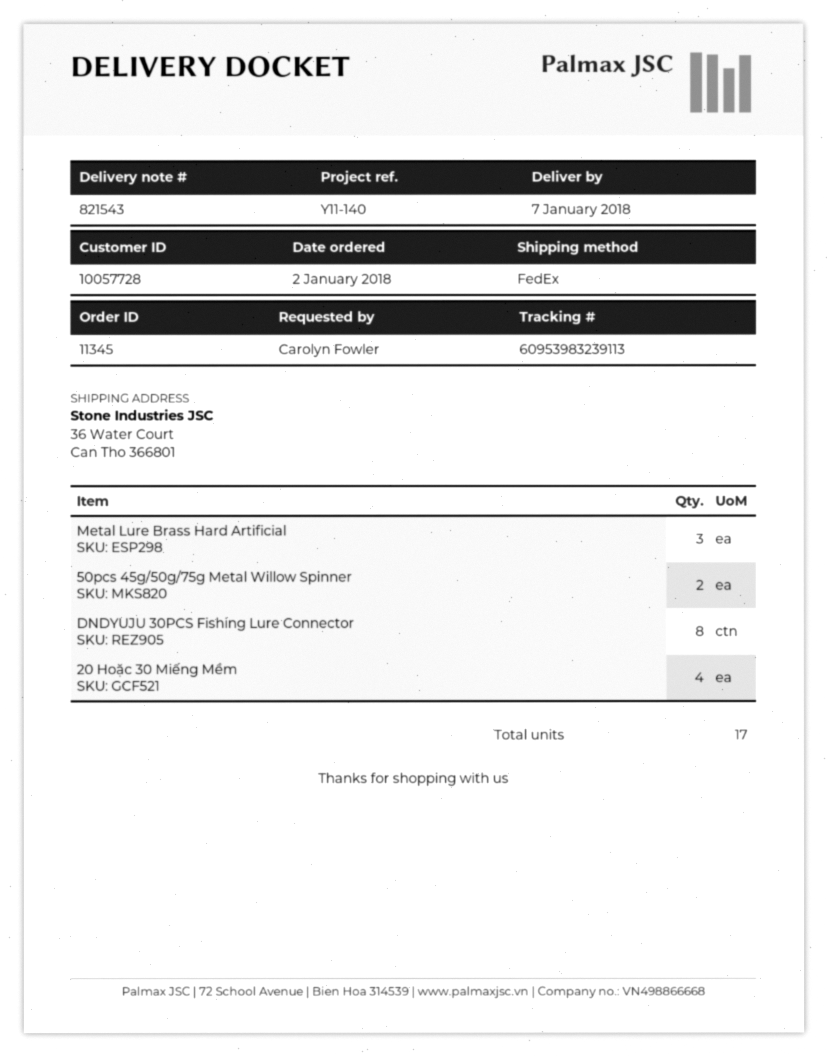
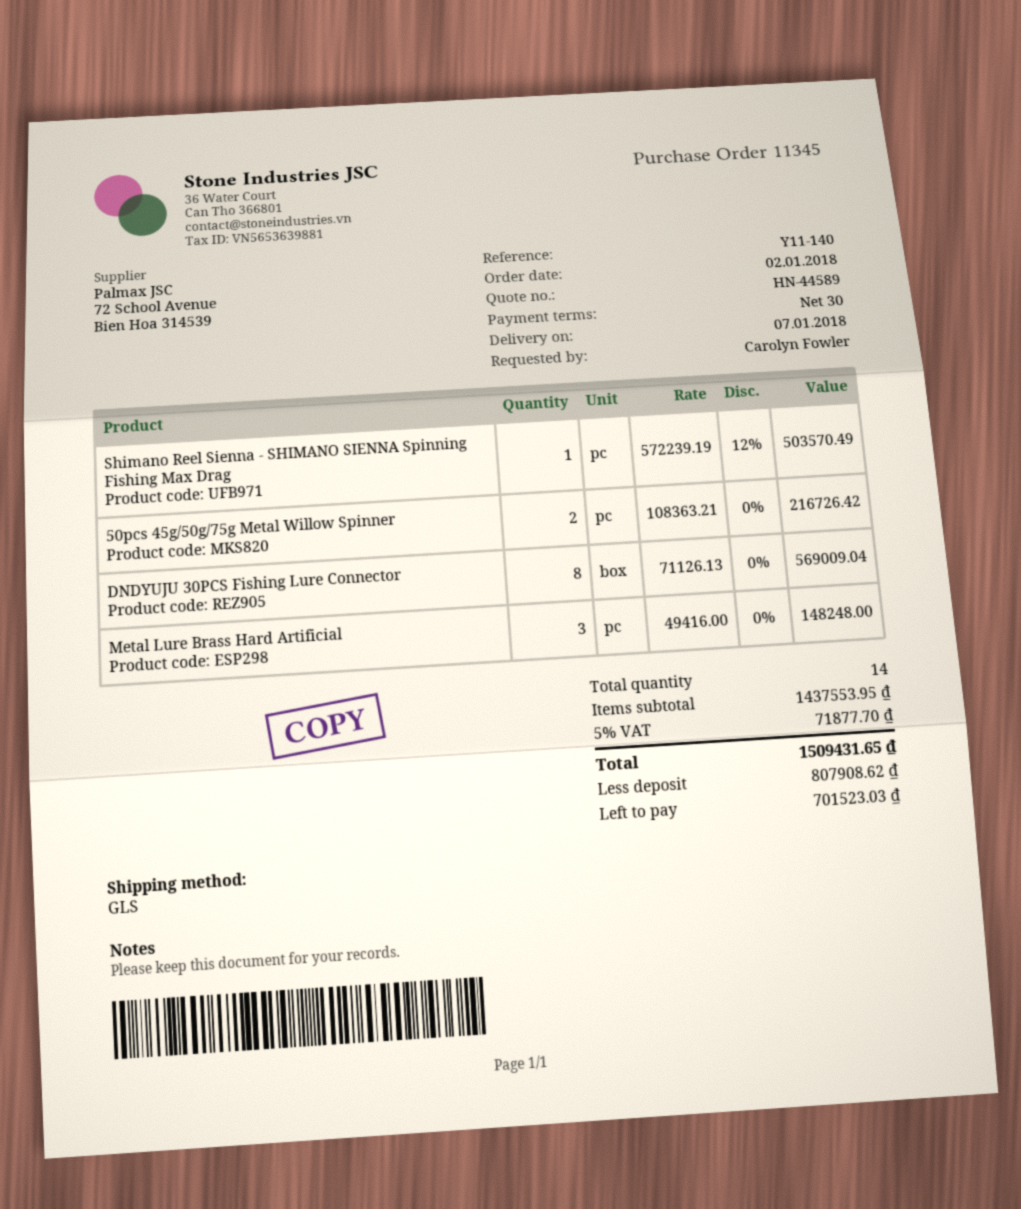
shipping method: FedEx -> GLS
20 Hoặc 30 Miếng Mềm: 4 -> none
Shimano Reel Sienna - SHIMANO SIENNA Spinning Fishing Max Drag: none -> 1
total quantity: 17 -> 14

